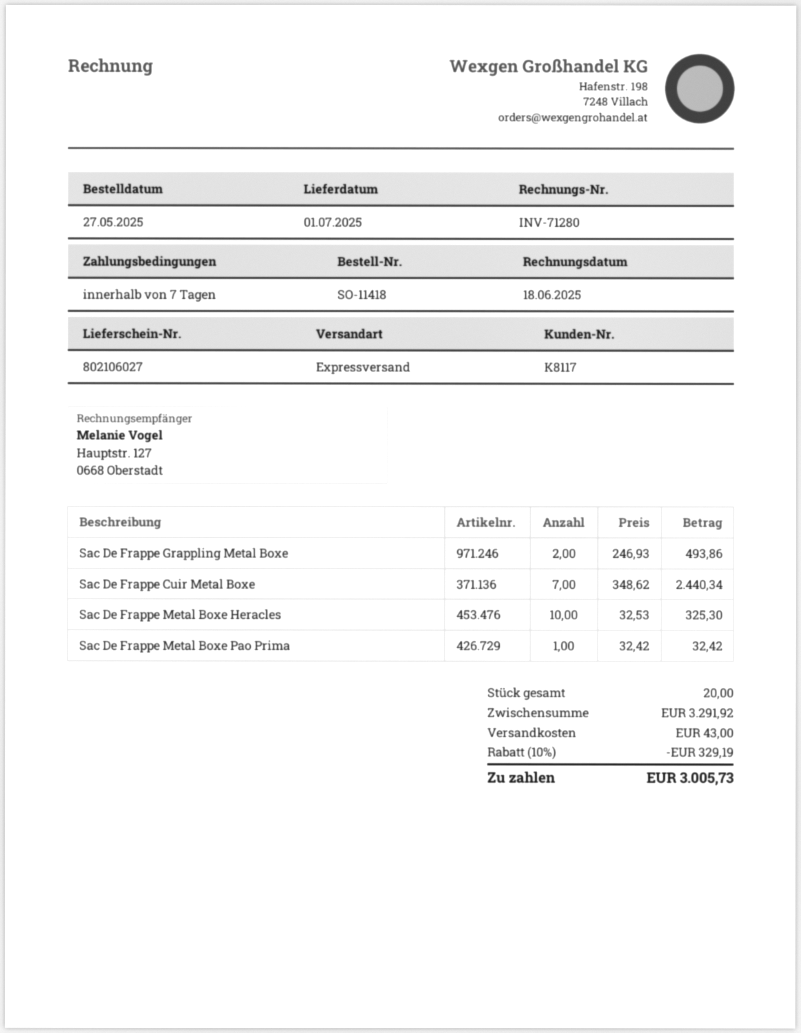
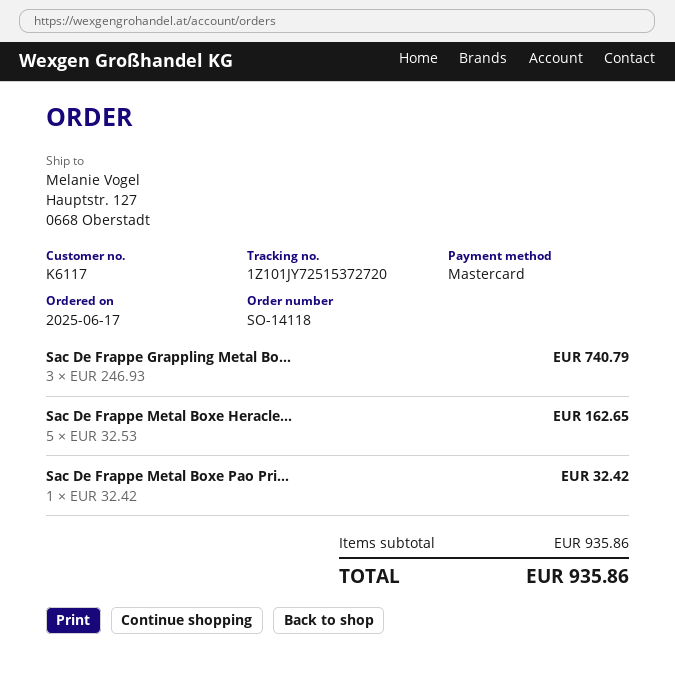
order number: SO-11418 -> SO-14118
order date: 2025-05-27 -> 2025-06-17
customer number: K8117 -> K6117
Sac De Frappe Grappling Metal Boxe: 2 x 246.93 = 493.86 -> 3 x 246.93 = 740.79
Sac De Frappe Cuir Metal Boxe: 7 x 348.62 = 2440.34 -> none
Sac De Frappe Metal Boxe Heracles: 10 x 32.53 = 325.30 -> 5 x 32.53 = 162.65
subtotal: 3291.92 -> 935.86
discount: 10% = 329.19 -> none
shipping: 43.00 -> none
total: 3005.73 -> 935.86

